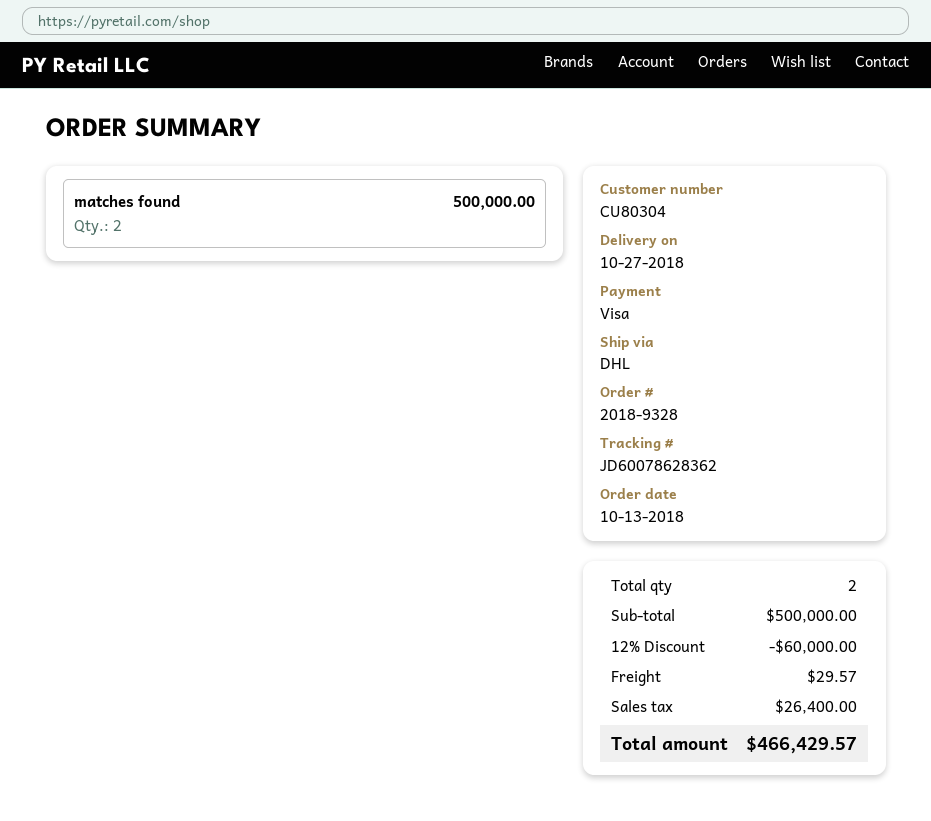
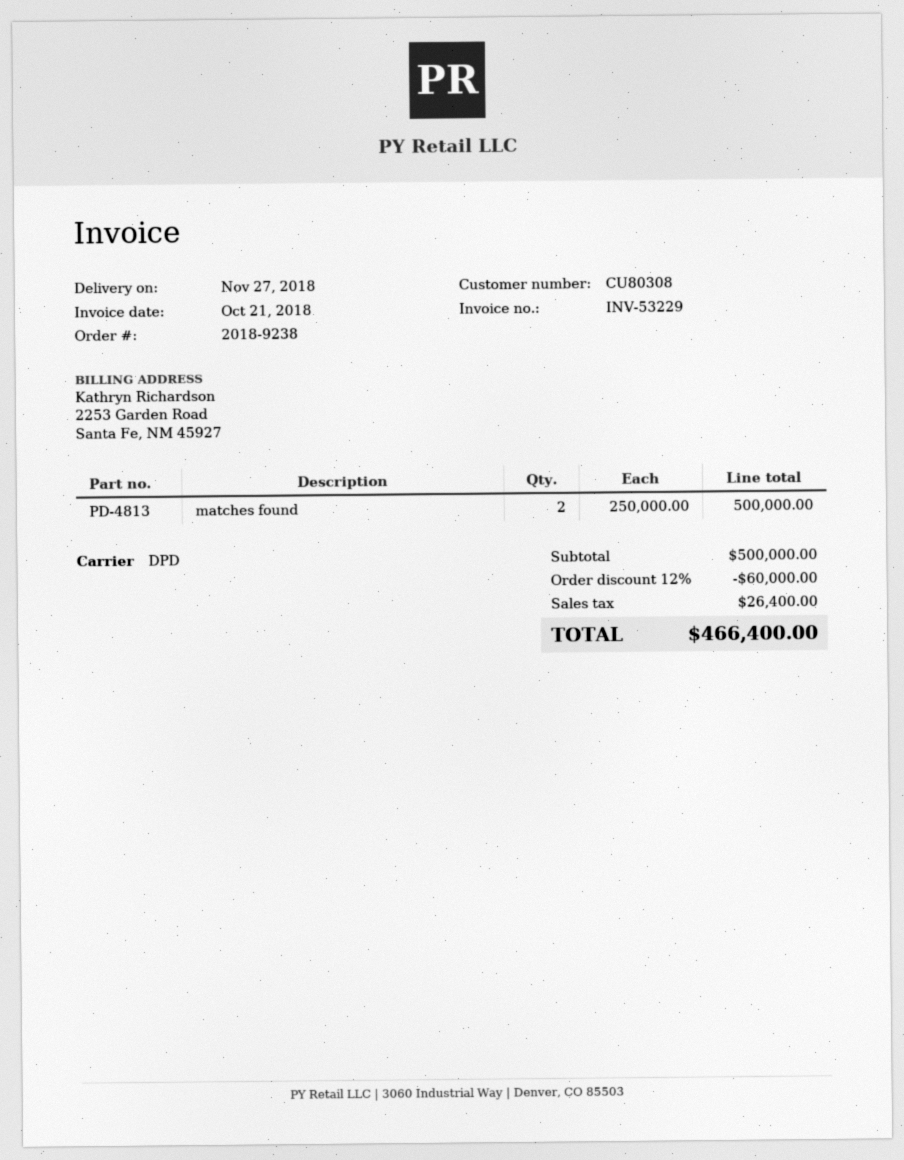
order number: 2018-9328 -> 2018-9238
delivery date: 2018-10-27 -> 2018-11-27
customer number: CU80304 -> CU80308
shipping method: DHL -> DPD
shipping: 29.57 -> none
total: 466429.57 -> 466400.00

